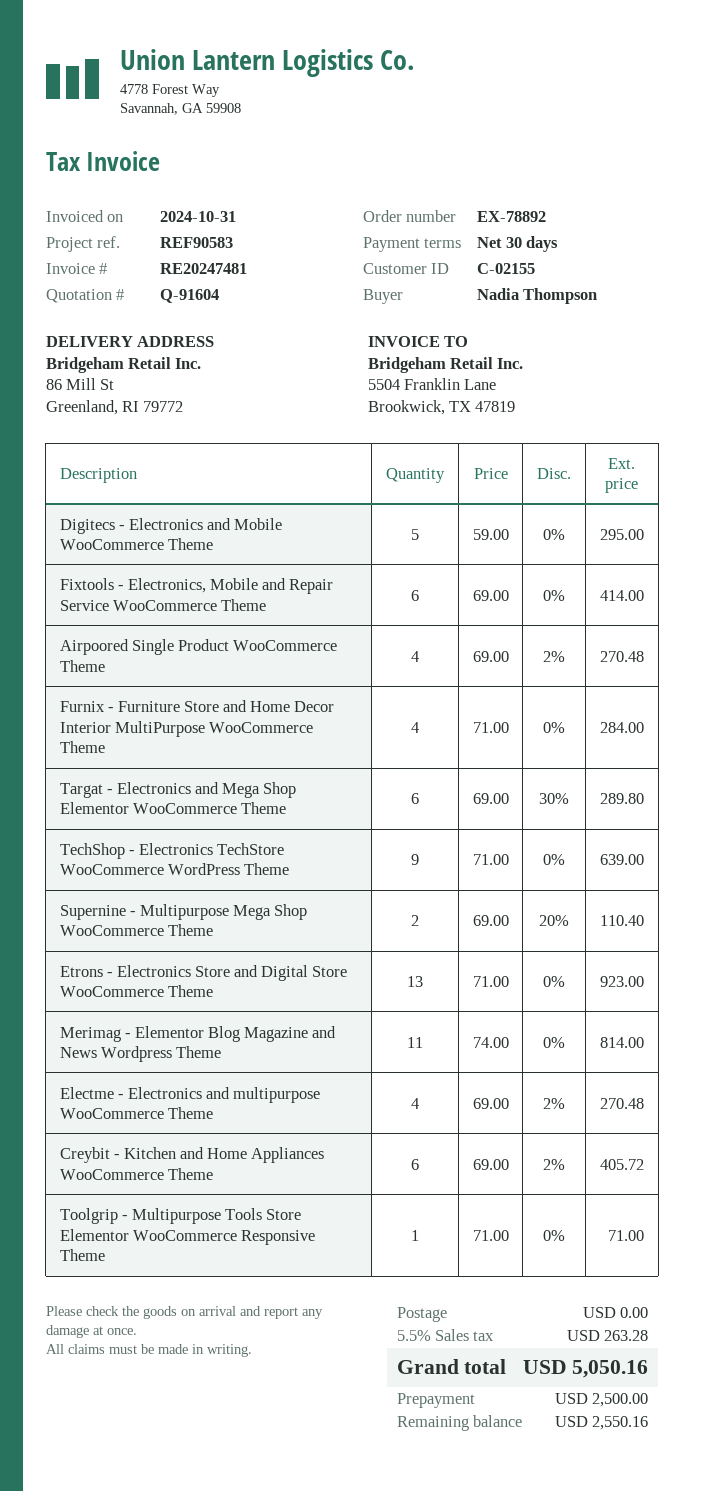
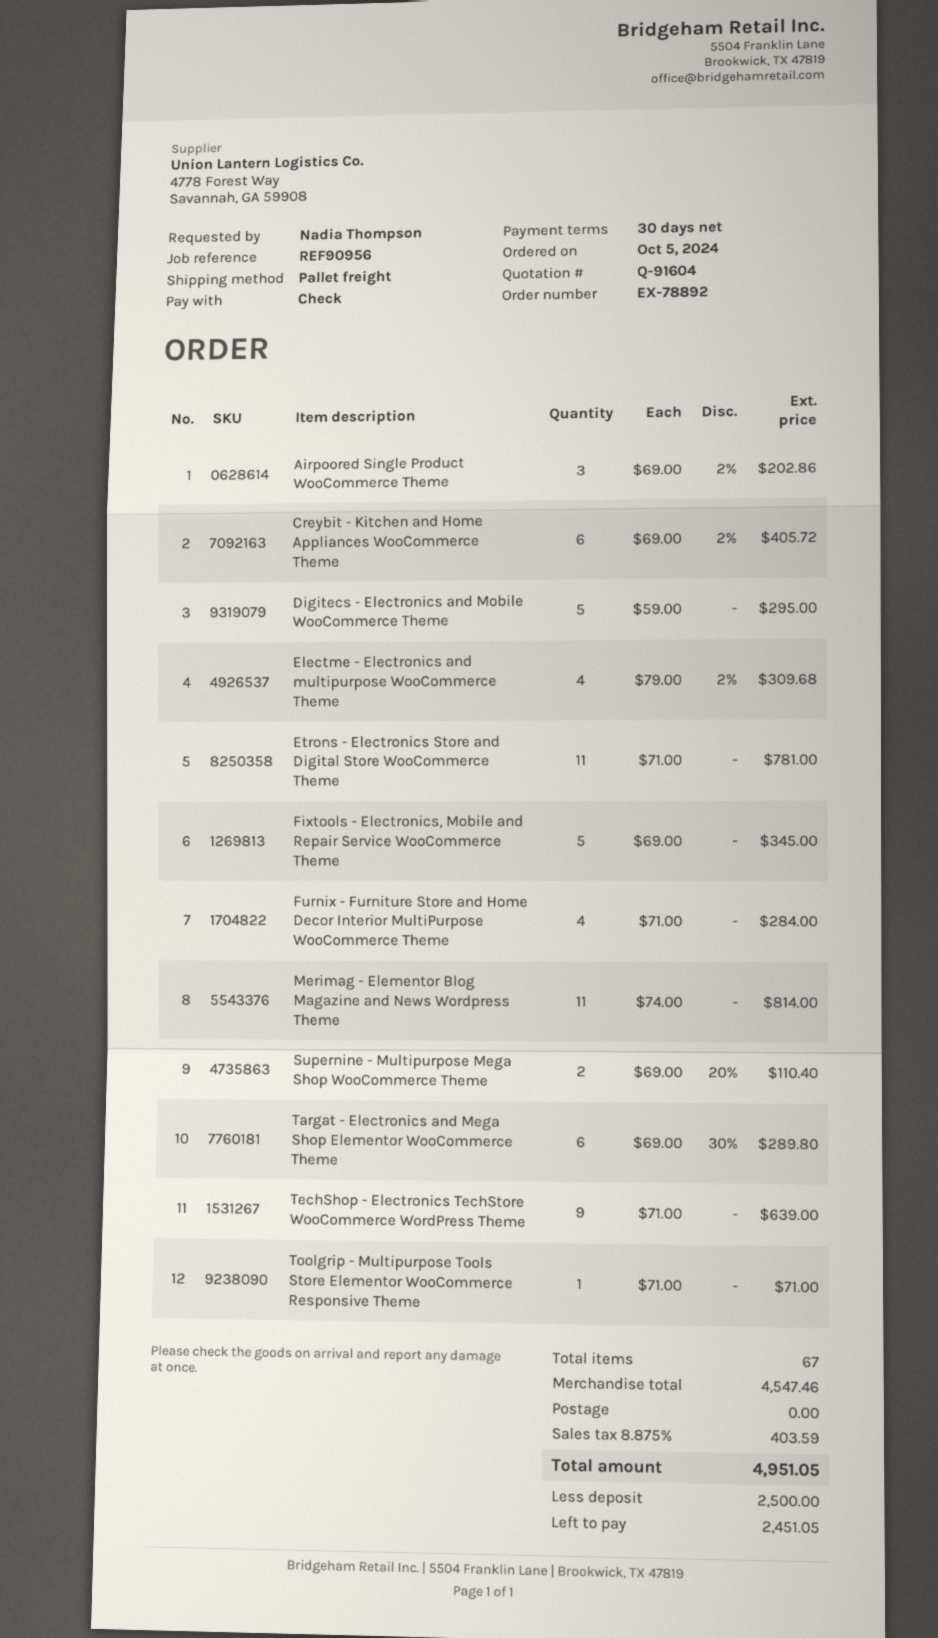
reference: REF90583 -> REF90956
Fixtools - Electronics, Mobile and Repair Service WooCommerce Theme: 6 x 69.00 = 414.00 -> 5 x 69.00 = 345.00
Airpoored Single Product WooCommerce Theme: 4 x 69.00 - 2% = 270.48 -> 3 x 69.00 - 2% = 202.86
Etrons - Electronics Store and Digital Store WooCommerce Theme: 13 x 71.00 = 923.00 -> 11 x 71.00 = 781.00
Electme - Electronics and multipurpose WooCommerce Theme: 4 x 69.00 - 2% = 270.48 -> 4 x 79.00 - 2% = 309.68
tax: 5.5% = 263.28 -> 8.875% = 403.59
total: 5050.16 -> 4951.05
balance: 2550.16 -> 2451.05

